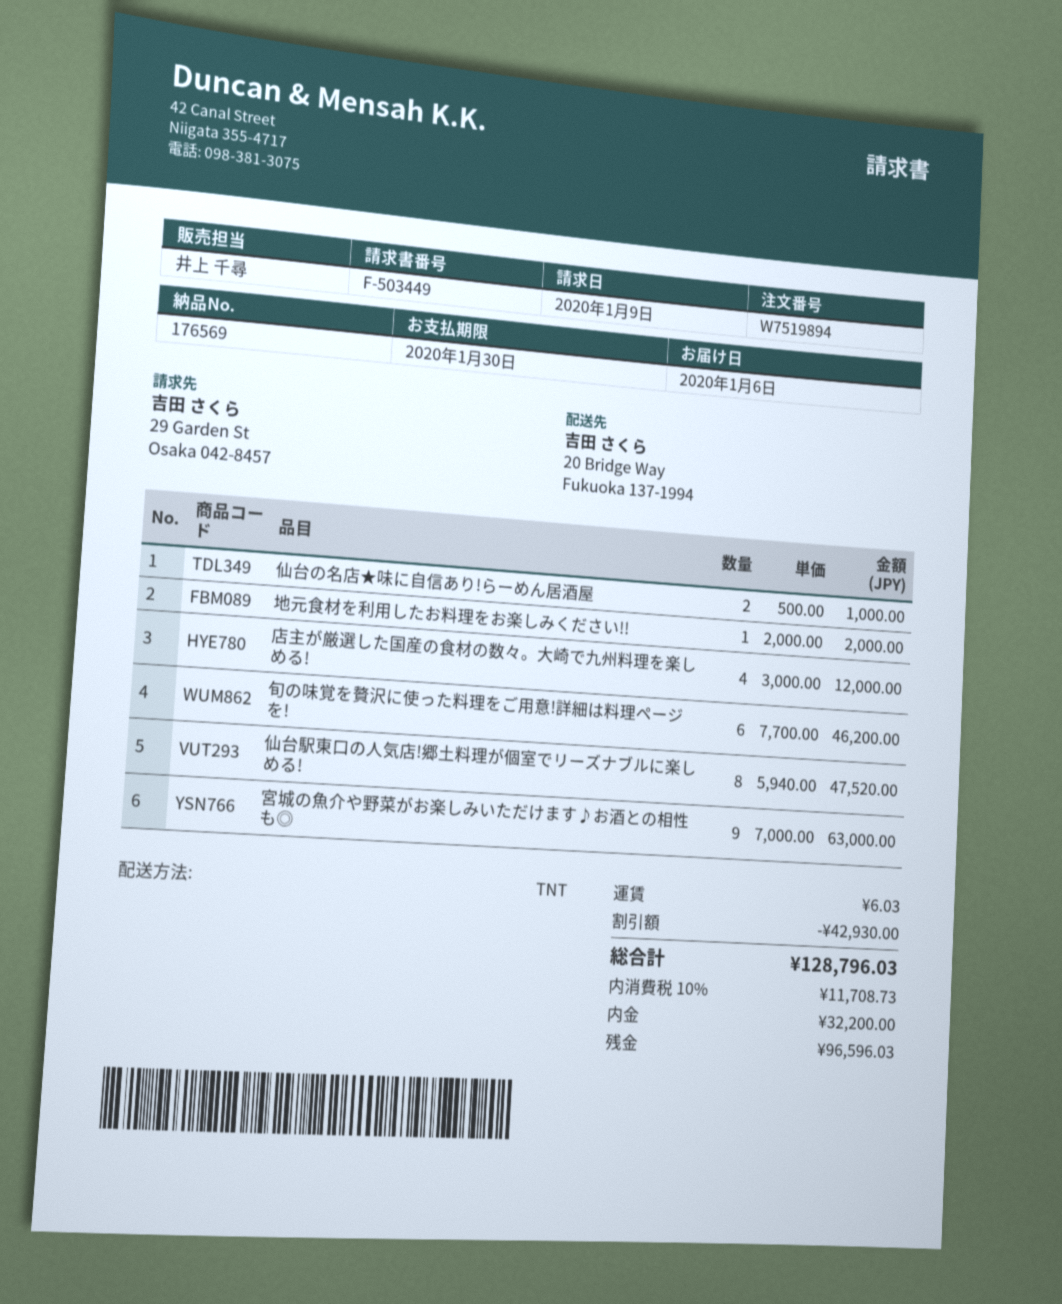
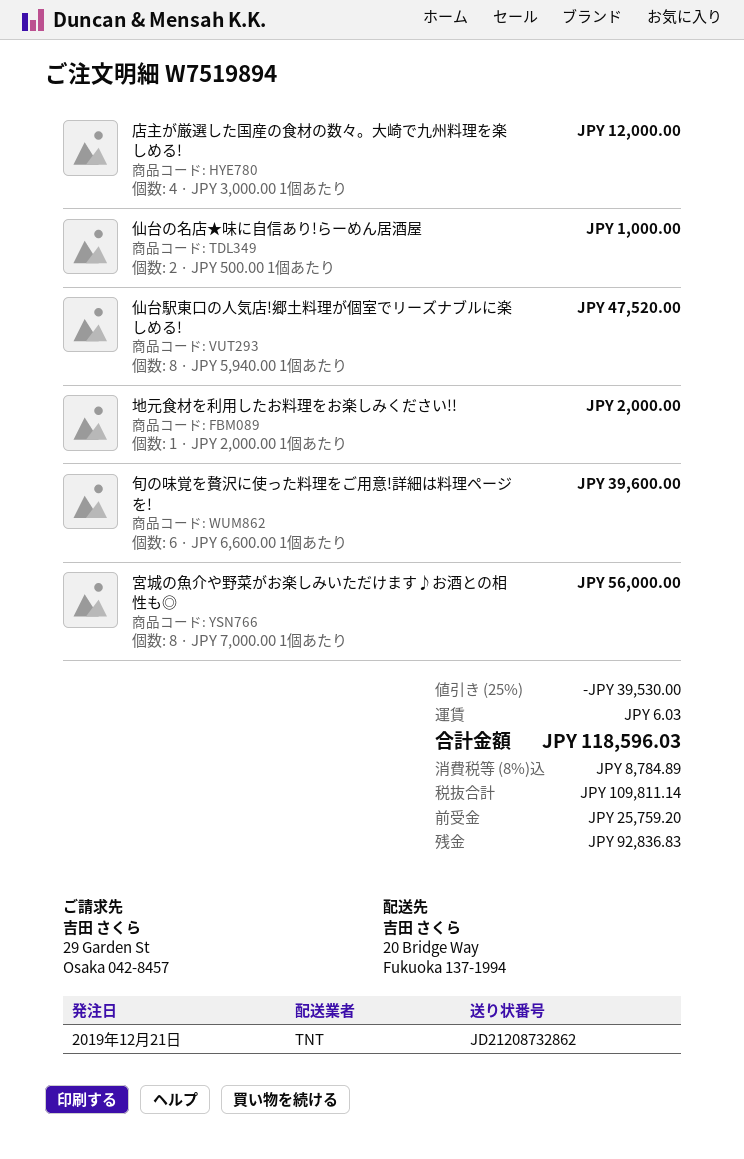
旬の味覚を贅沢に使った料理をご用意!詳細は料理ページを!: 6 x 7700.00 = 46200.00 -> 6 x 6600.00 = 39600.00
宮城の魚介や野菜がお楽しみいただけます♪お酒との相性も◎: 9 x 7000.00 = 63000.00 -> 8 x 7000.00 = 56000.00
discount: 42930.00 -> 39530.00
tax: 10% = 11708.73 -> 8% = 8784.89
total: 128796.03 -> 118596.03
deposit: 32200.00 -> 25759.20
balance: 96596.03 -> 92836.83

